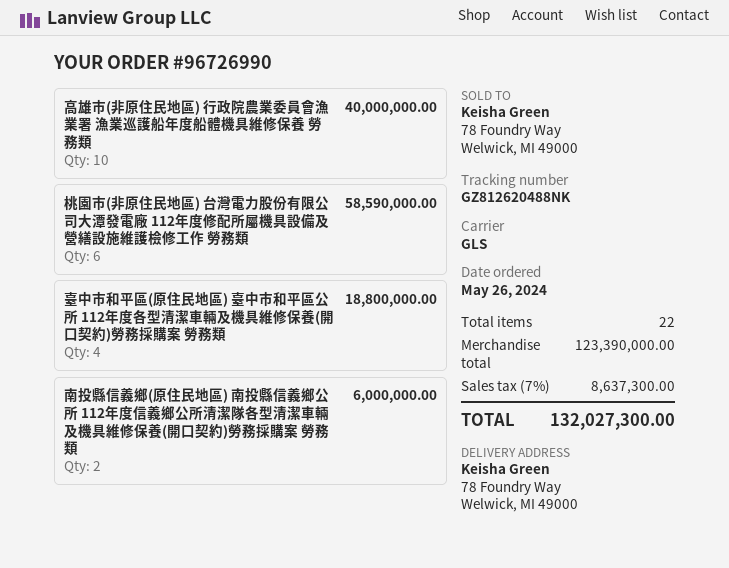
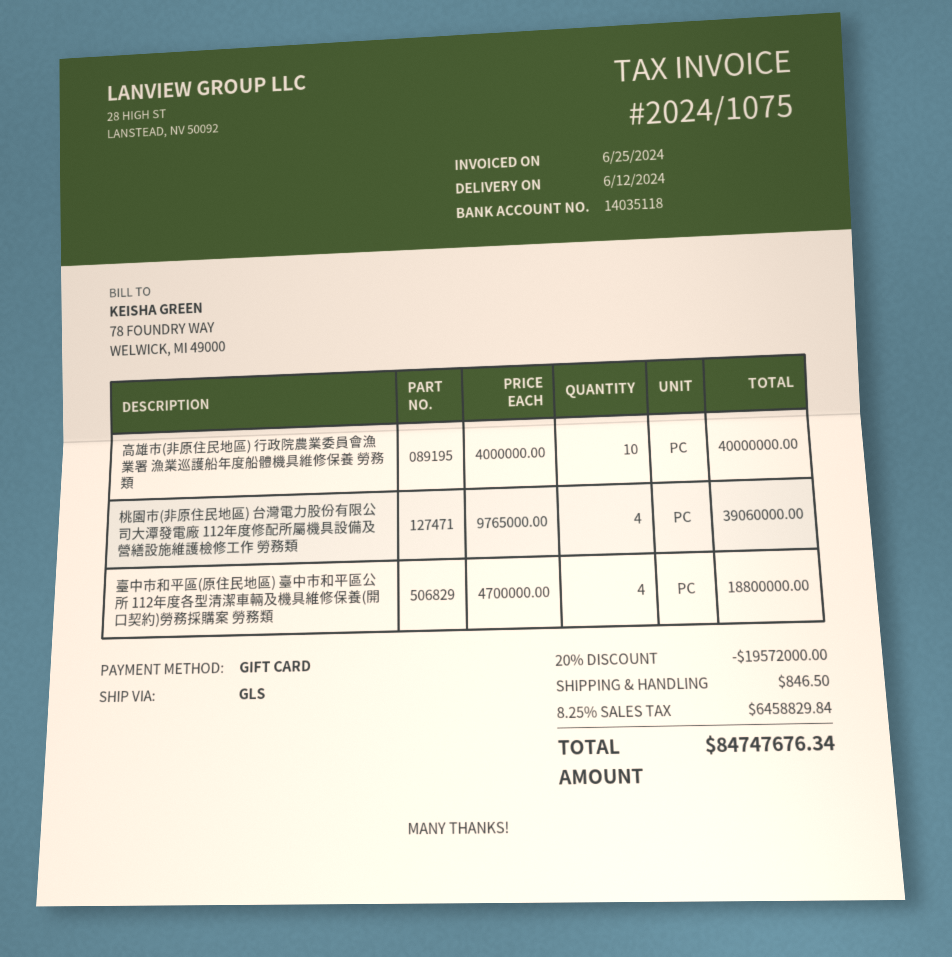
桃園市(非原住民地區) 台灣電力股份有限公司大潭發電廠 112年度修配所屬機具設備及營繕設施維護檢修工作 勞務類: 6 for 58590000.00 -> 4 for 39060000.00
南投縣信義鄉(原住民地區) 南投縣信義鄉公所 112年度信義鄉公所清潔隊各型清潔車輛及機具維修保養(開口契約)勞務採購案 勞務類: 2 for 6000000.00 -> none
discount: none -> 20% = 19572000.00
shipping: none -> 846.50
tax: 7% = 8637300.00 -> 8.25% = 6458829.84
total: 132027300.00 -> 84747676.34

